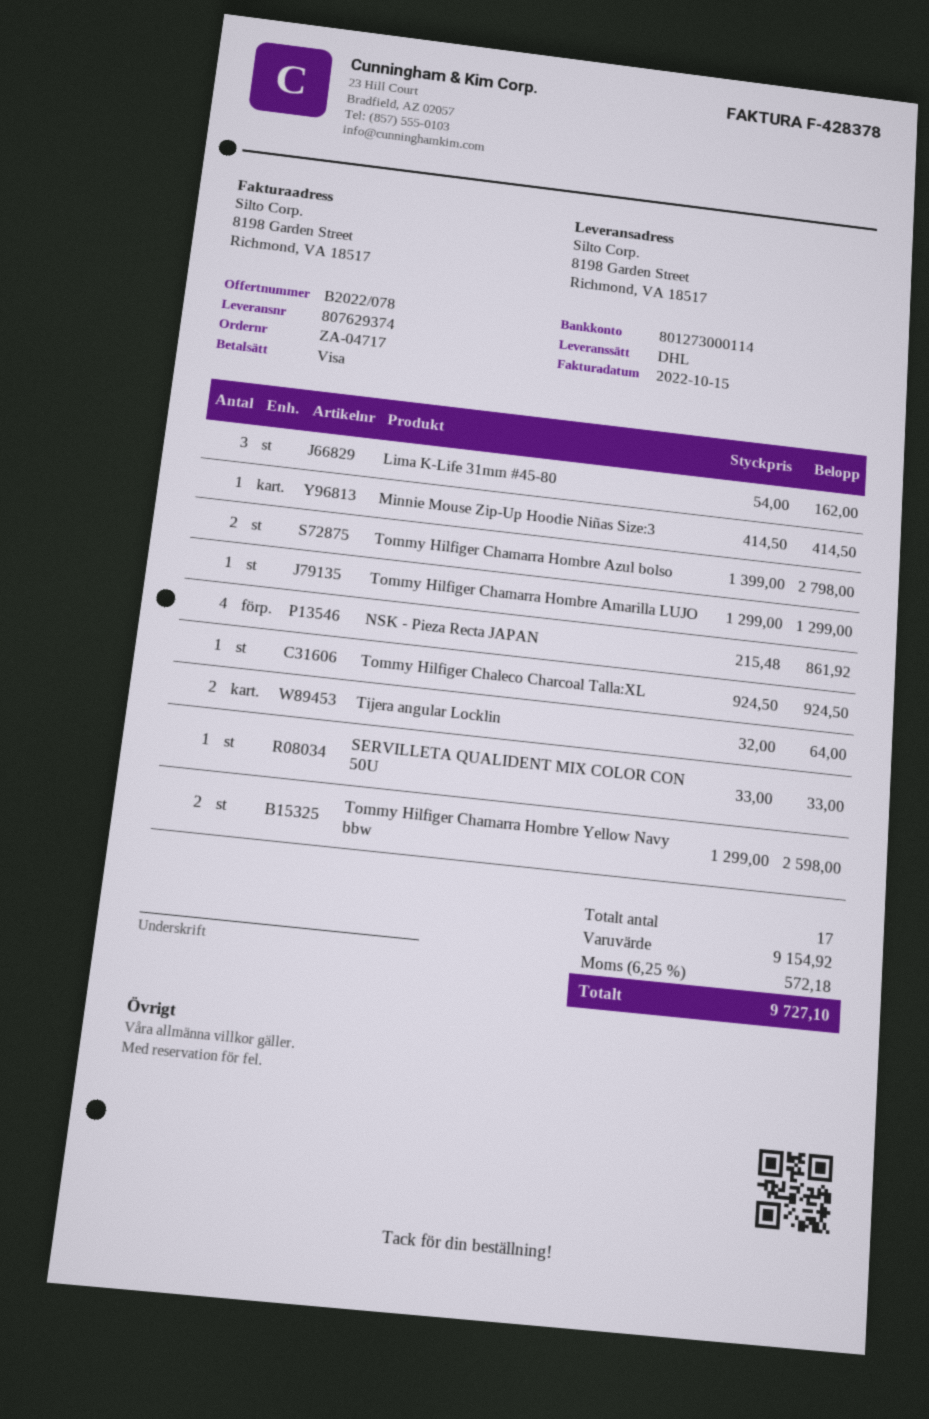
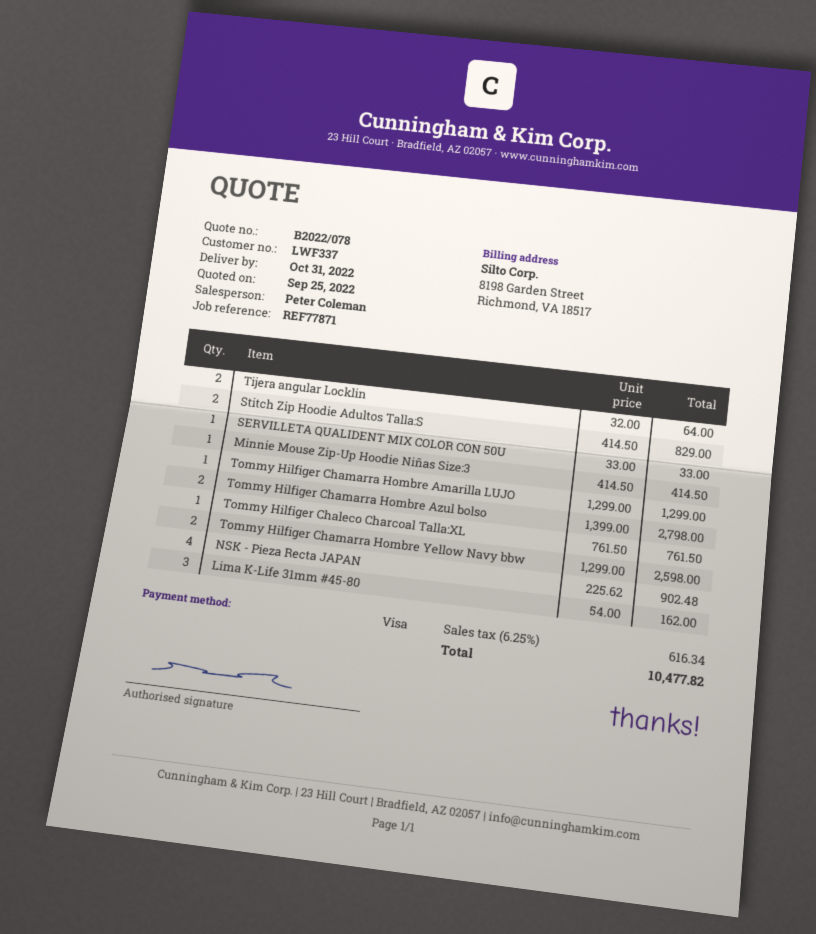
NSK - Pieza Recta JAPAN: 4 x 215.48 = 861.92 -> 4 x 225.62 = 902.48
Tommy Hilfiger Chaleco Charcoal Talla:XL: 1 x 924.50 = 924.50 -> 1 x 761.50 = 761.50
Stitch Zip Hoodie Adultos Talla:S: none -> 2 x 414.50 = 829.00
tax: 6.25% = 572.18 -> 6.25% = 616.34
total: 9727.10 -> 10477.82

